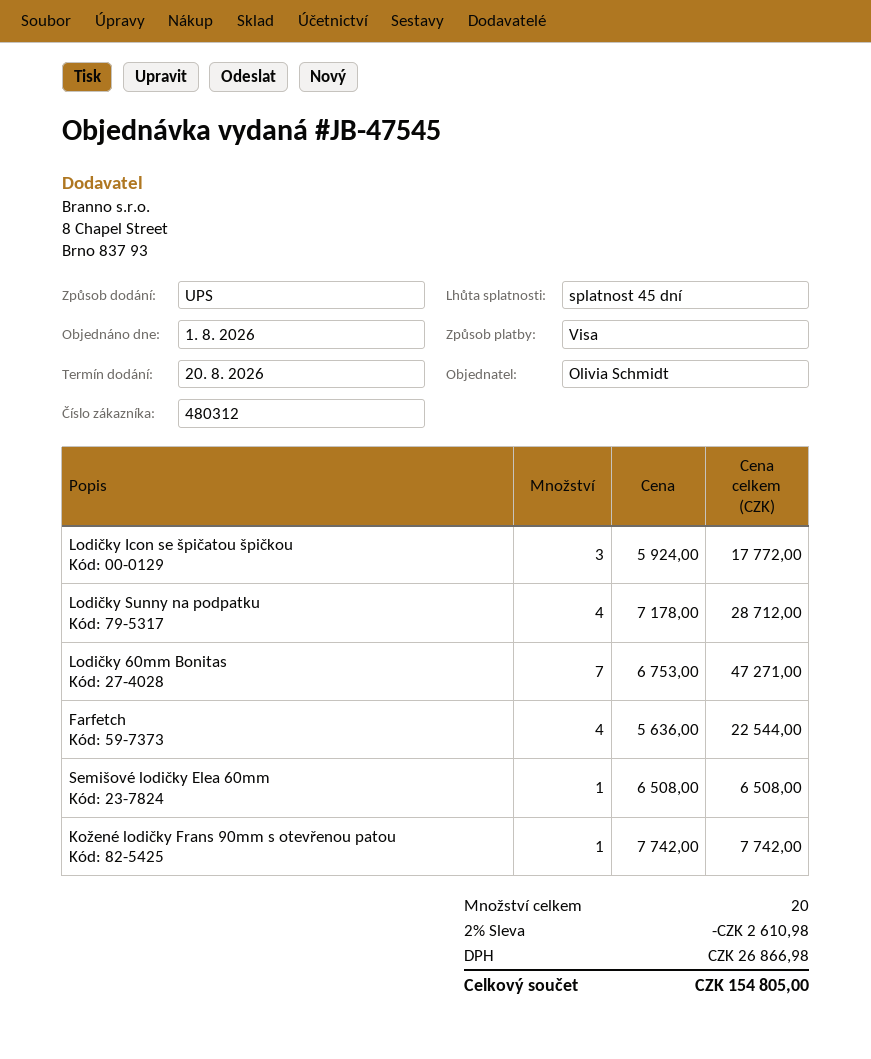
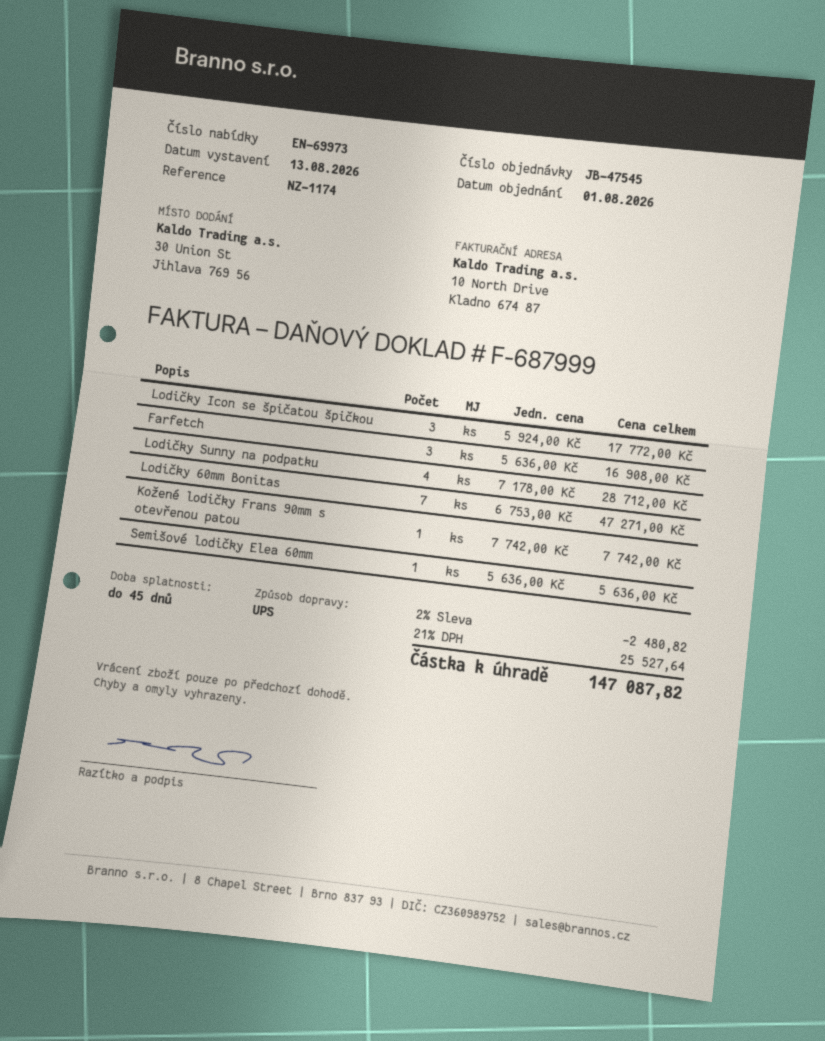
Farfetch: 4 x 5636.00 = 22544.00 -> 3 x 5636.00 = 16908.00
Semišové lodičky Elea 60mm: 1 x 6508.00 = 6508.00 -> 1 x 5636.00 = 5636.00
discount: 2% = 2610.98 -> 2% = 2480.82
tax: 26866.98 -> 25527.64
total: 154805.00 -> 147087.82

